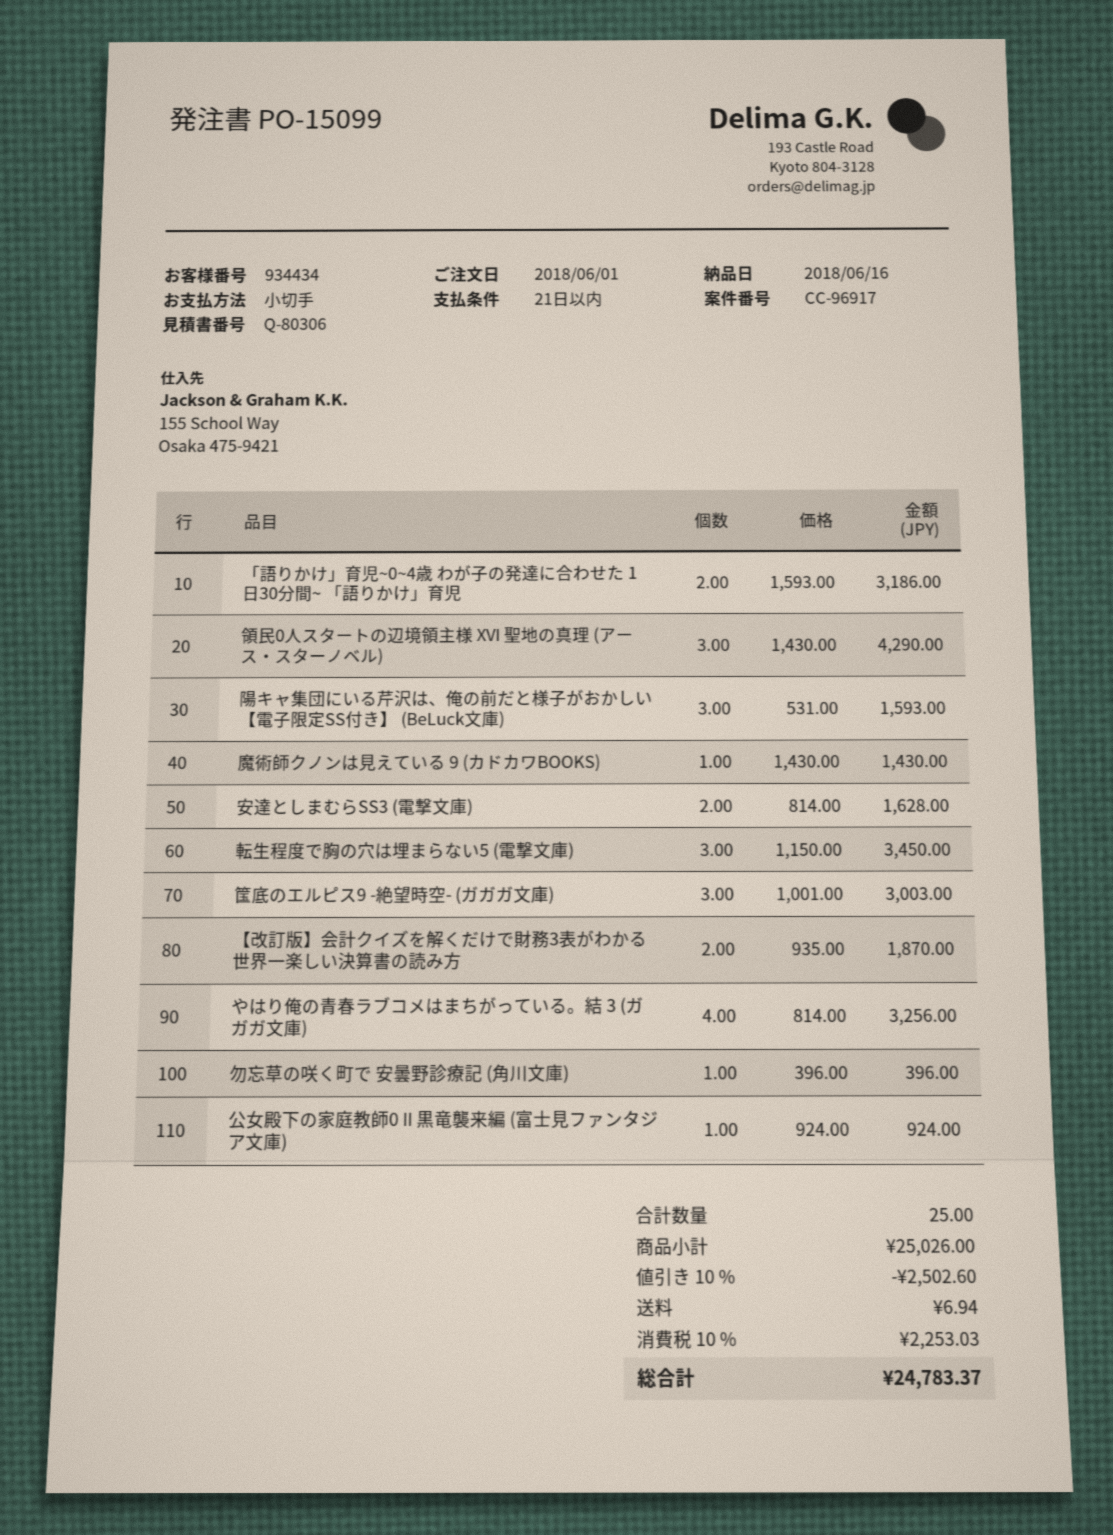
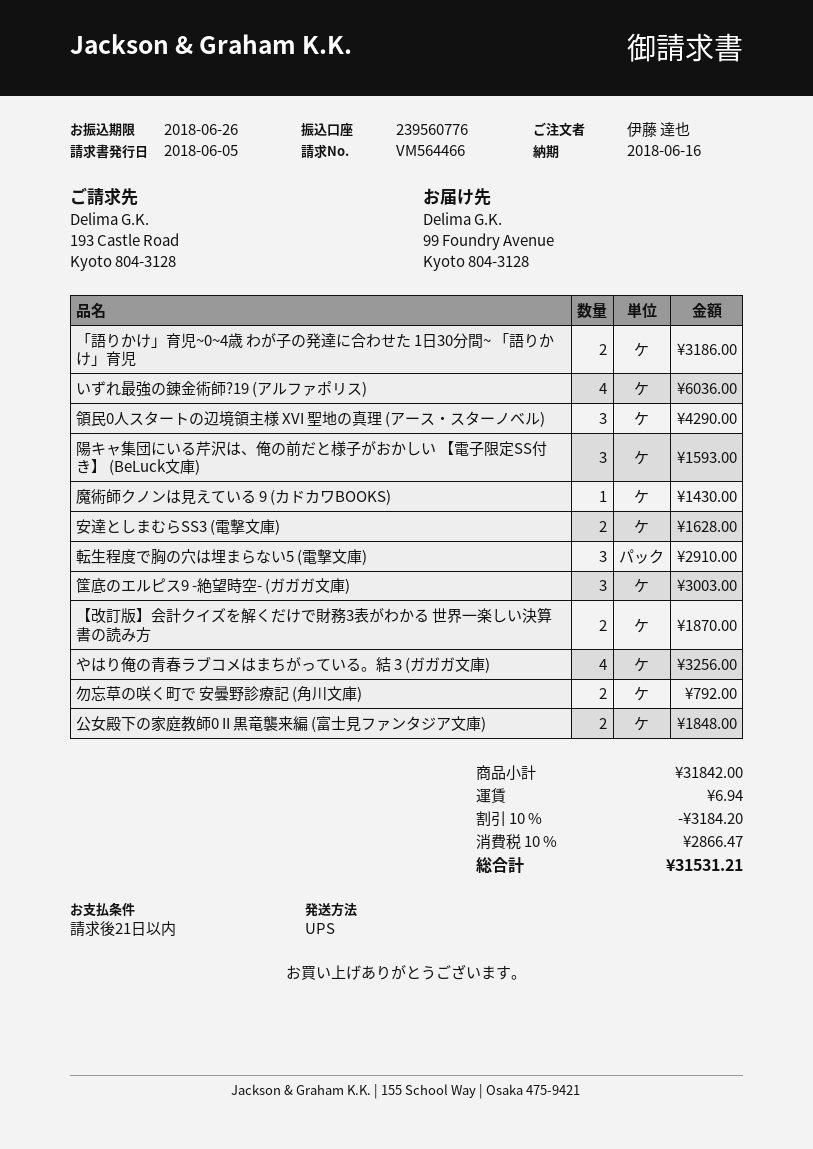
転生程度で胸の穴は埋まらない5 (電撃文庫): 3 for 3450.00 -> 3 for 2910.00
勿忘草の咲く町で 安曇野診療記 (角川文庫): 1 for 396.00 -> 2 for 792.00
公女殿下の家庭教師0 II 黒竜襲来編 (富士見ファンタジア文庫): 1 for 924.00 -> 2 for 1848.00
いずれ最強の錬金術師?19 (アルファポリス): none -> 4 for 6036.00
subtotal: 25026.00 -> 31842.00
discount: 10% = 2502.60 -> 10% = 3184.20
tax: 10% = 2253.03 -> 10% = 2866.47
total: 24783.37 -> 31531.21

